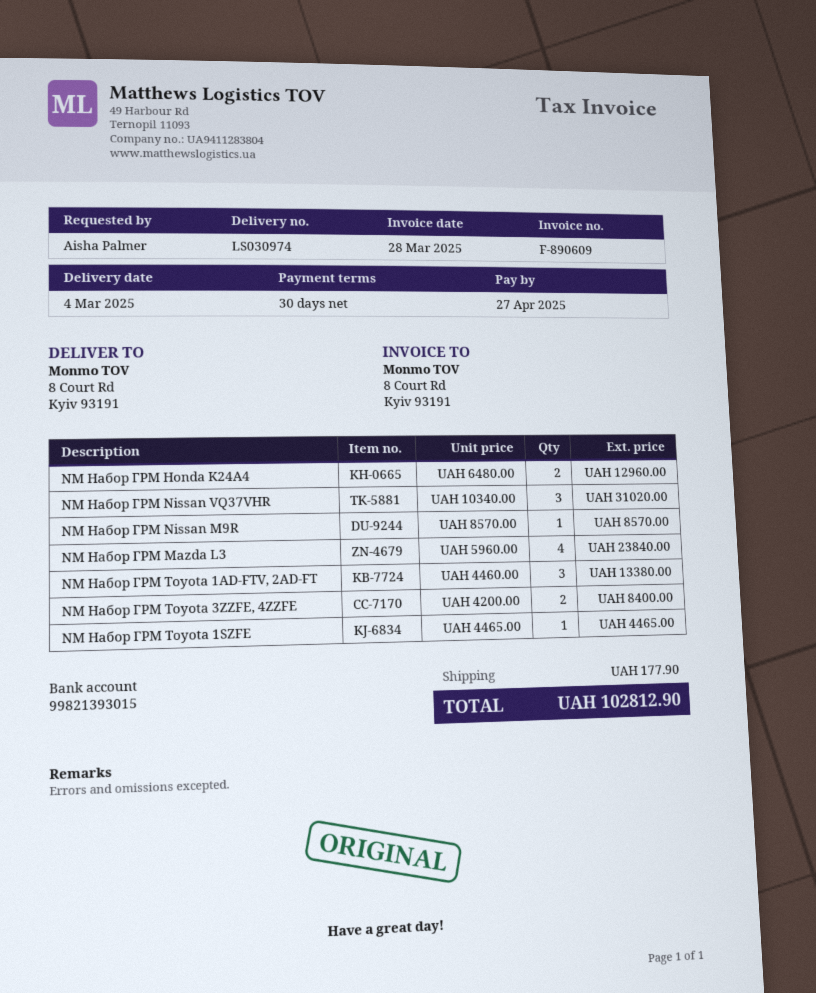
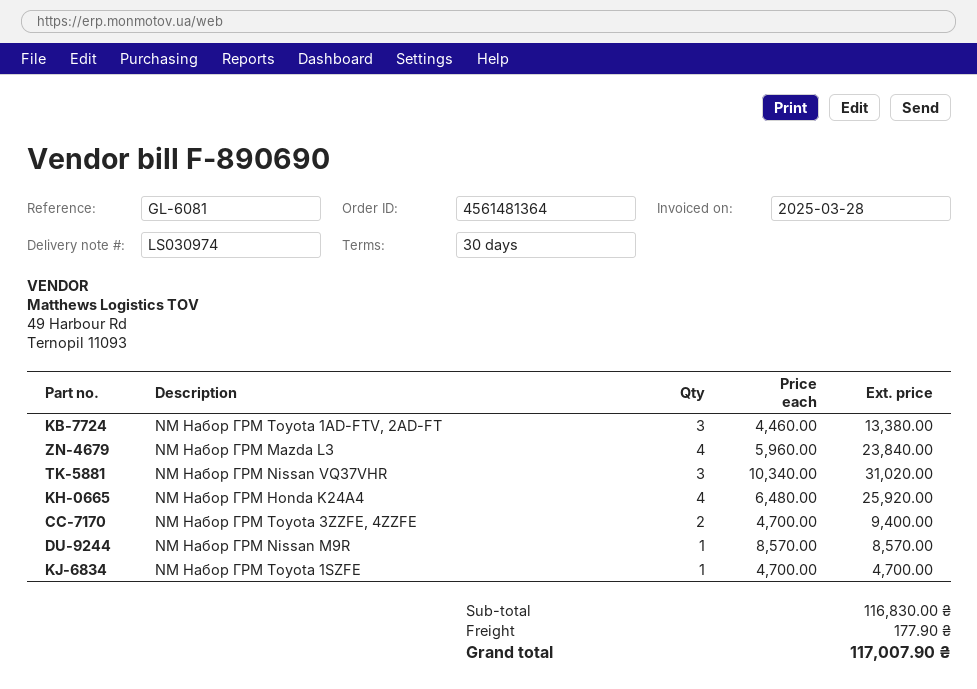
invoice number: F-890609 -> F-890690
NM Набор ГРМ Honda K24A4: 2 x 6480.00 = 12960.00 -> 4 x 6480.00 = 25920.00
NM Набор ГРМ Toyota 3ZZFE, 4ZZFE: 2 x 4200.00 = 8400.00 -> 2 x 4700.00 = 9400.00
NM Набор ГРМ Toyota 1SZFE: 1 x 4465.00 = 4465.00 -> 1 x 4700.00 = 4700.00
total: 102812.90 -> 117007.90

